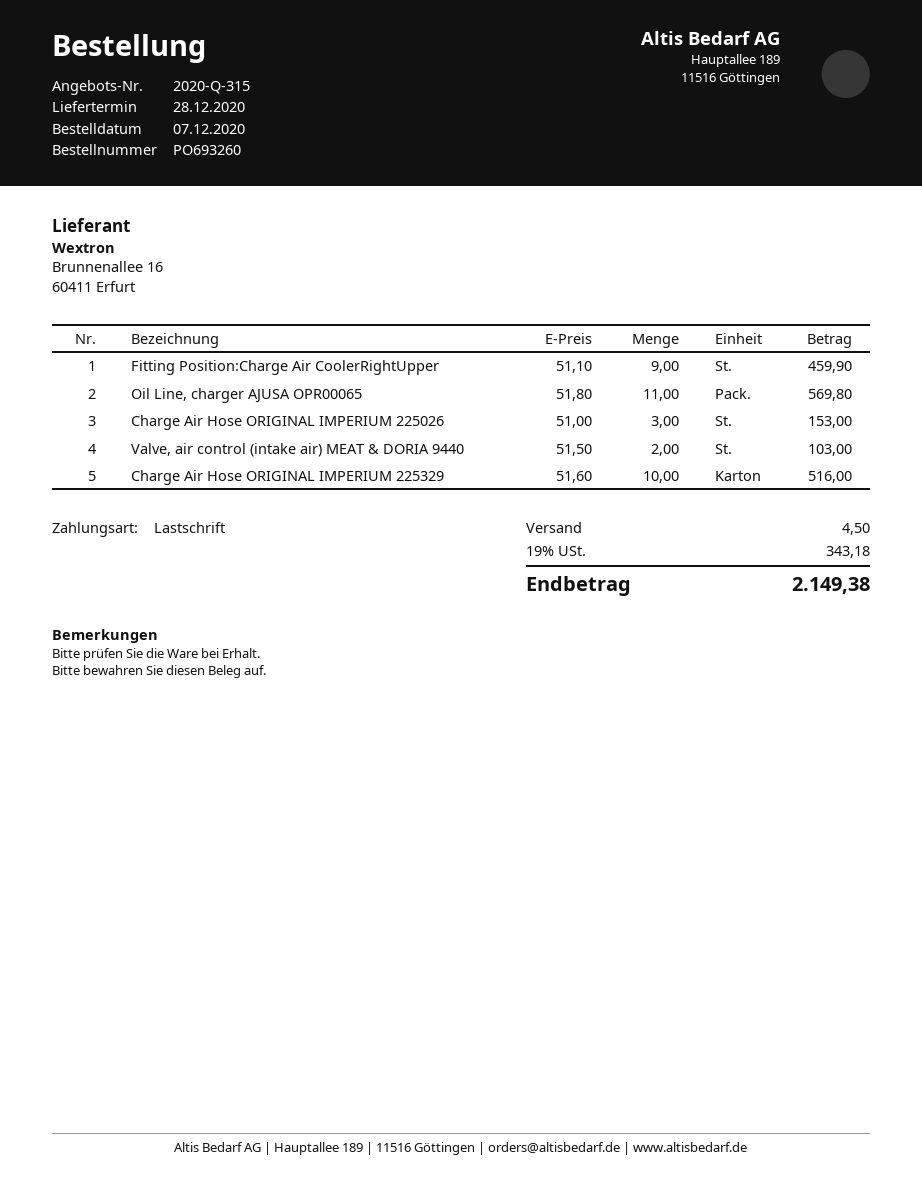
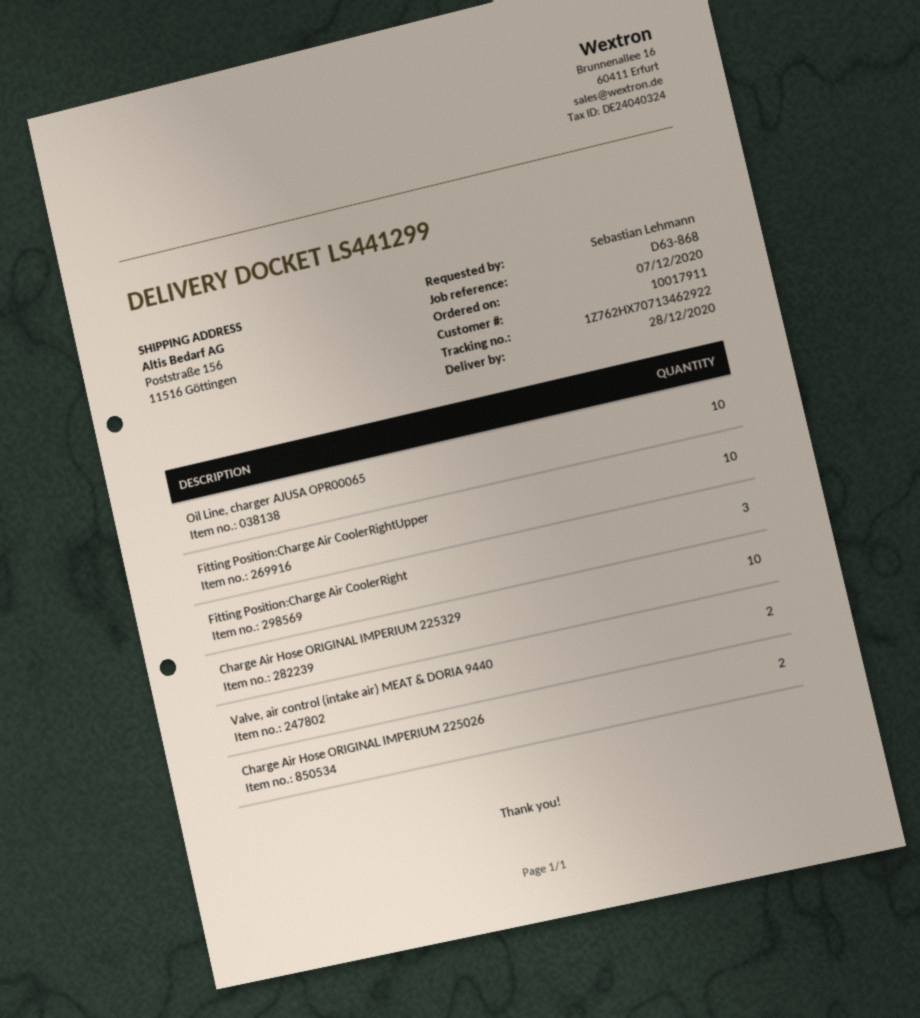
Fitting Position:Charge Air CoolerRightUpper: 9 -> 10
Oil Line, charger AJUSA OPR00065: 11 -> 10
Charge Air Hose ORIGINAL IMPERIUM 225026: 3 -> 2
Fitting Position:Charge Air CoolerRight: none -> 3

